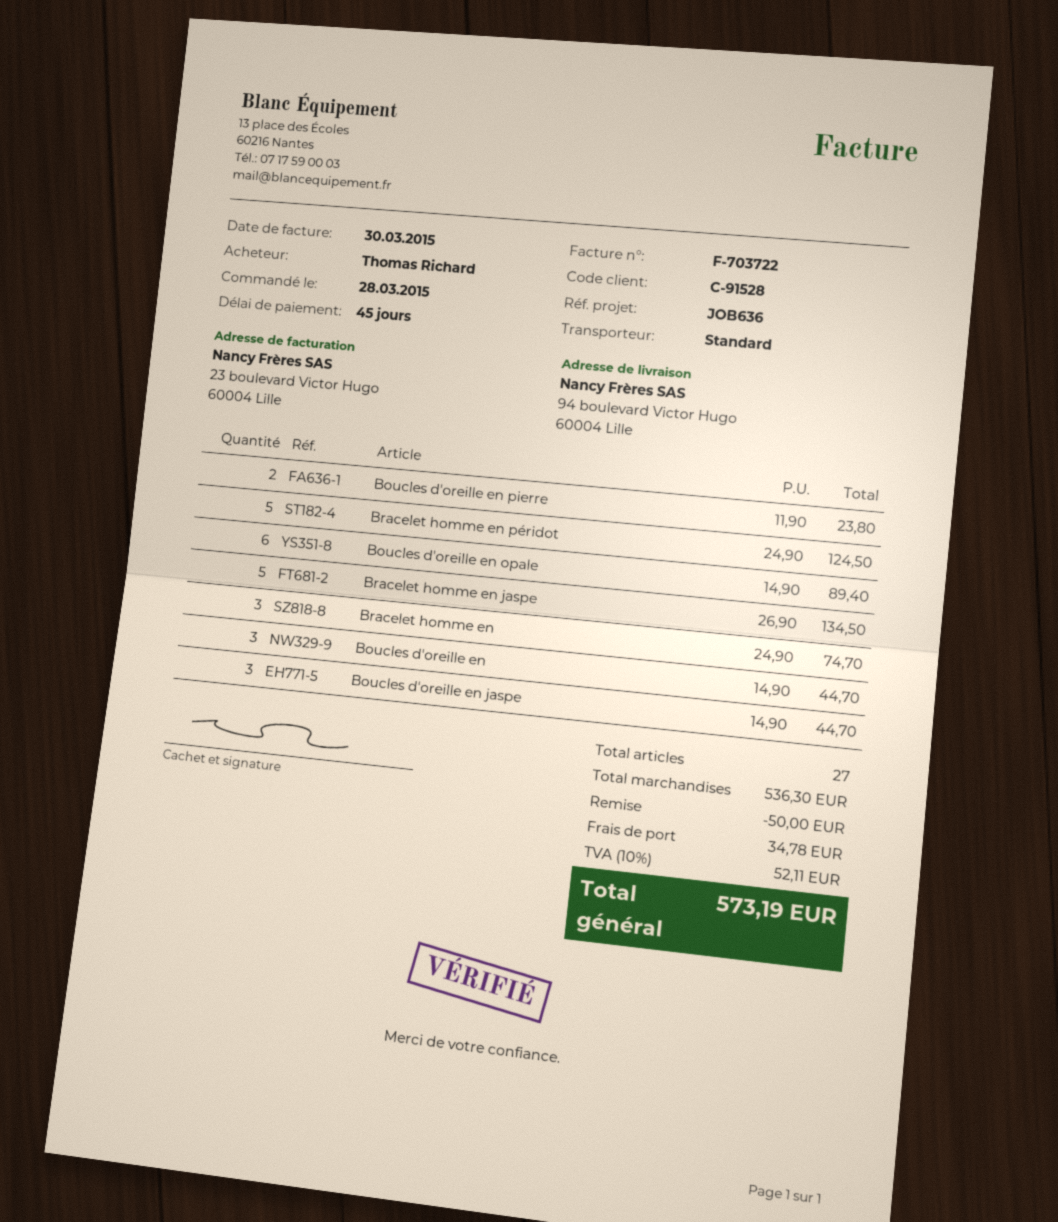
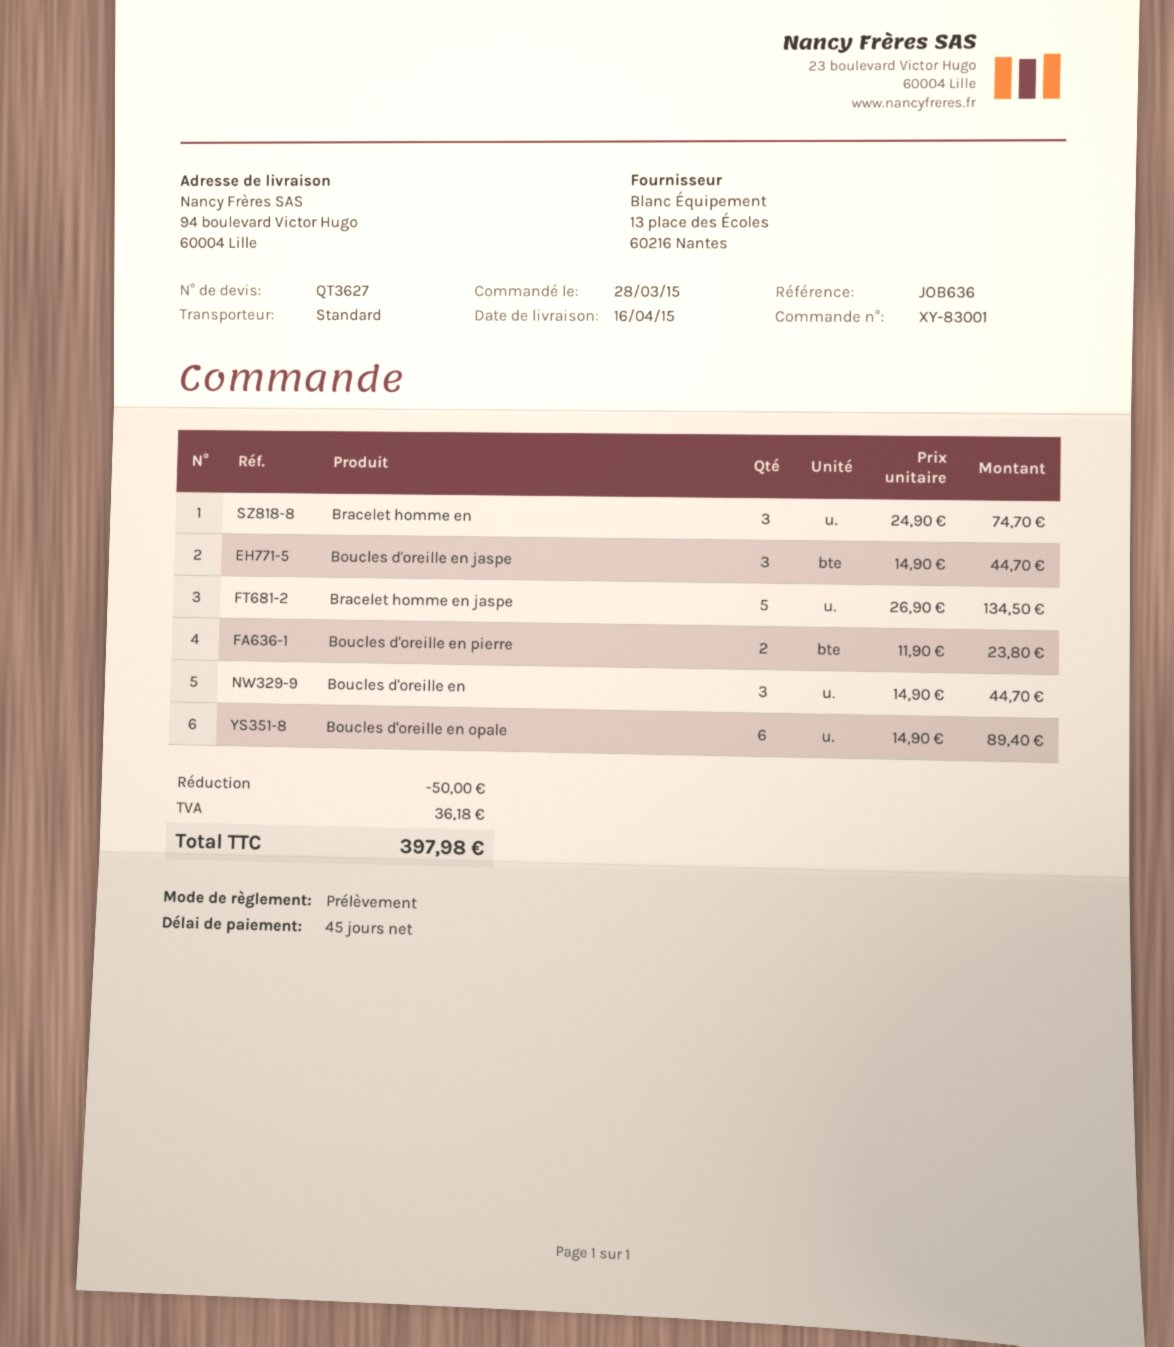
Bracelet homme en péridot: 5 x 24.90 = 124.50 -> none
shipping: 34.78 -> none
tax: 52.11 -> 36.18
total: 573.19 -> 397.98

